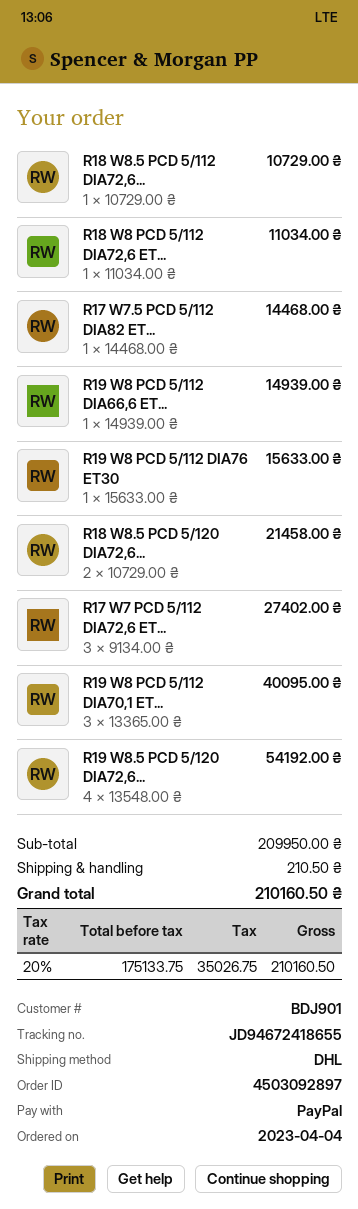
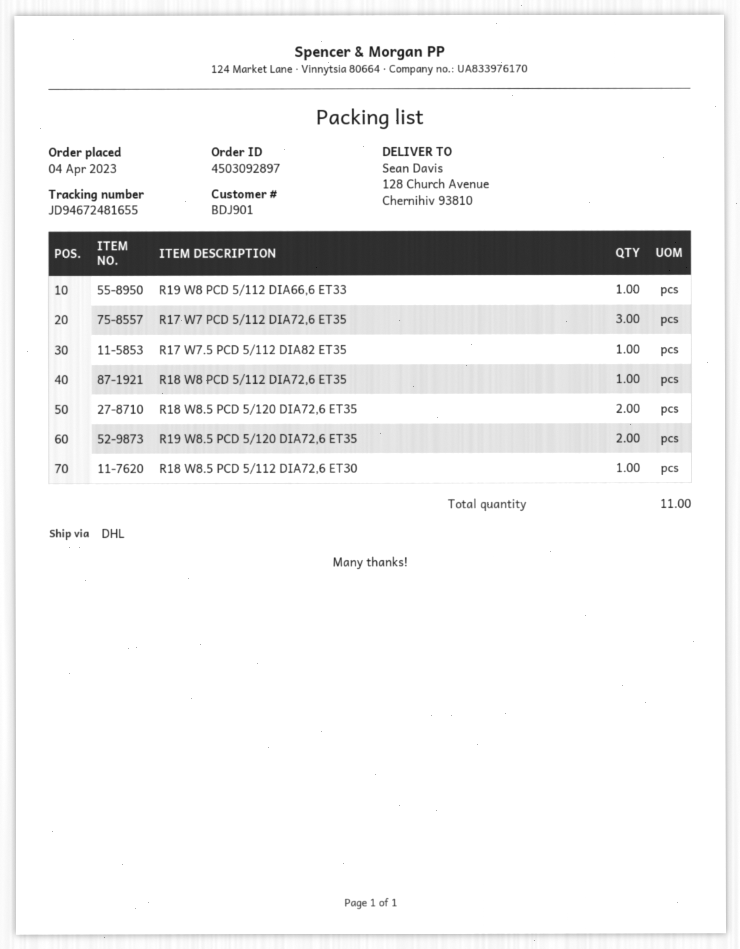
tracking number: JD94672418655 -> JD94672481655
R19 W8 PCD 5/112 DIA76 ET30: 1 -> none
R19 W8 PCD 5/112 DIA70,1 ET...: 3 -> none
R19 W8.5 PCD 5/120 DIA72,6...: 4 -> 2

